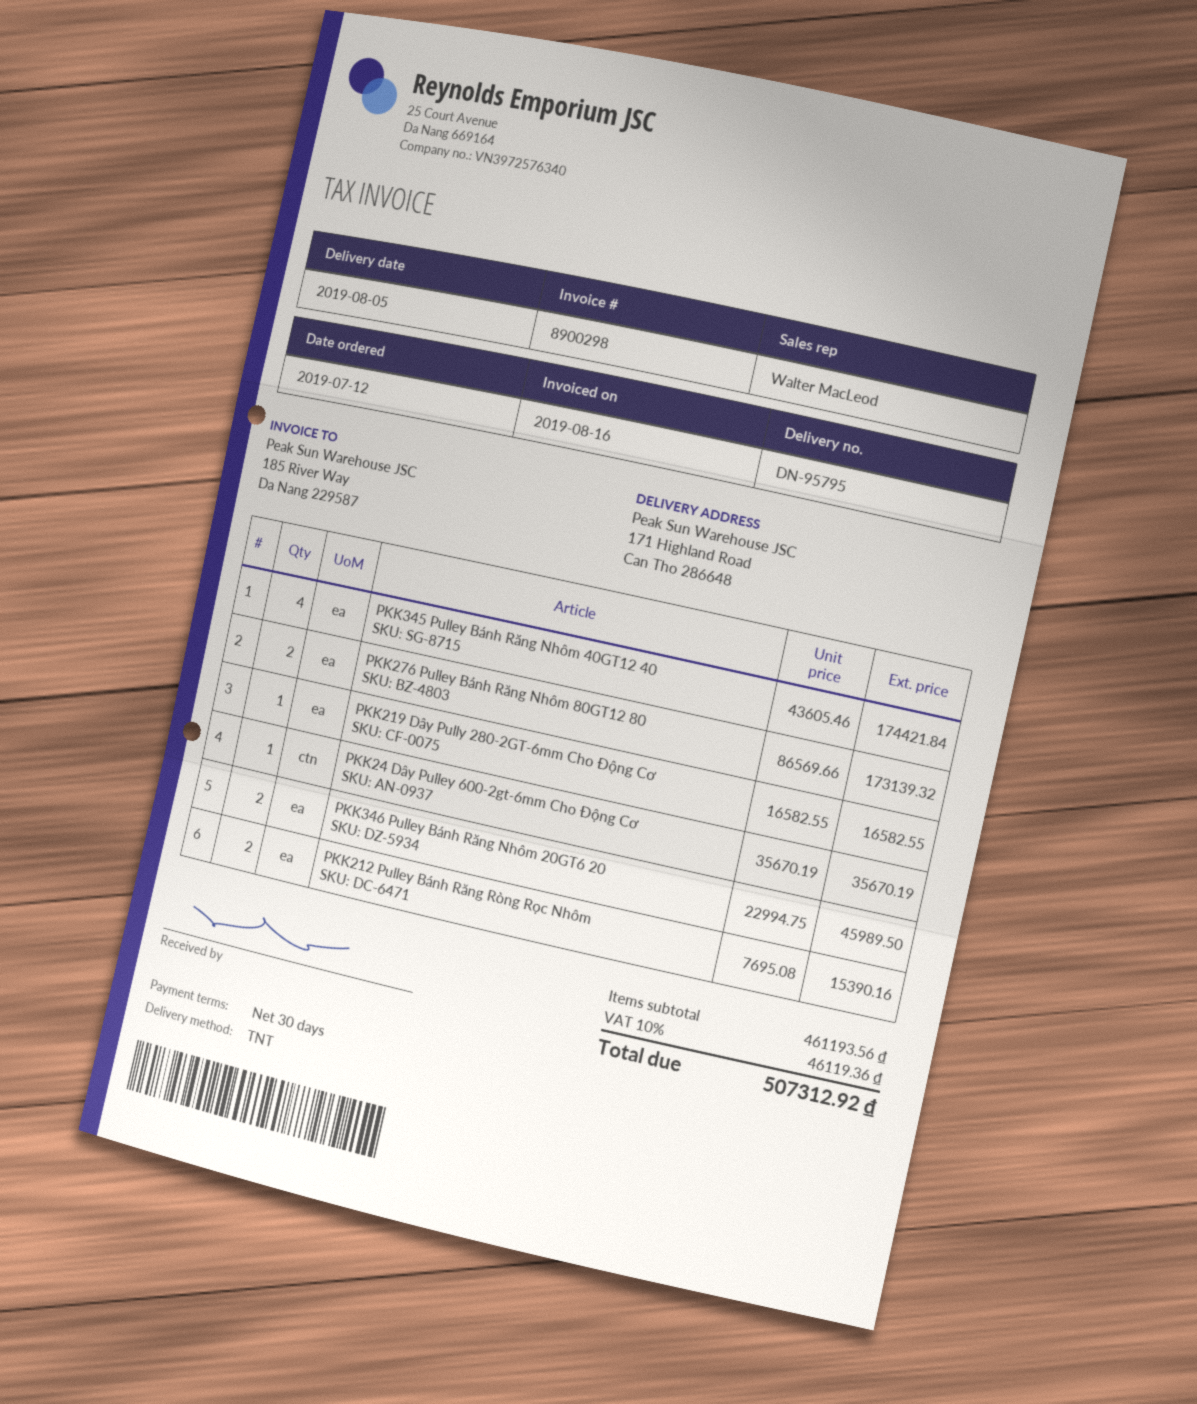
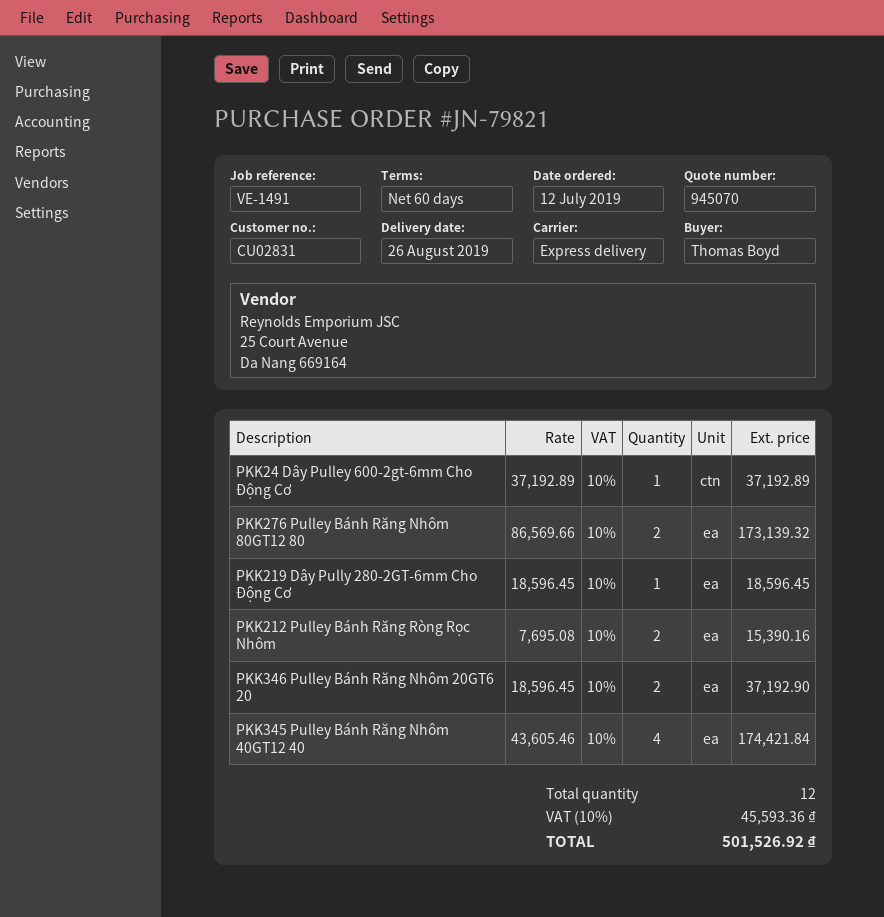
delivery date: 2019-08-05 -> 2019-08-26
payment terms: 30 days -> 60 days
shipping method: TNT -> express
PKK219 Dây Pully 280-2GT-6mm Cho Động Cơ: 1 x 16582.55 = 16582.55 -> 1 x 18596.45 = 18596.45
PKK24 Dây Pulley 600-2gt-6mm Cho Động Cơ: 1 x 35670.19 = 35670.19 -> 1 x 37192.89 = 37192.89
PKK346 Pulley Bánh Răng Nhôm 20GT6 20: 2 x 22994.75 = 45989.50 -> 2 x 18596.45 = 37192.90
tax: 10% = 46119.36 -> 10% = 45593.36
total: 507312.92 -> 501526.92

